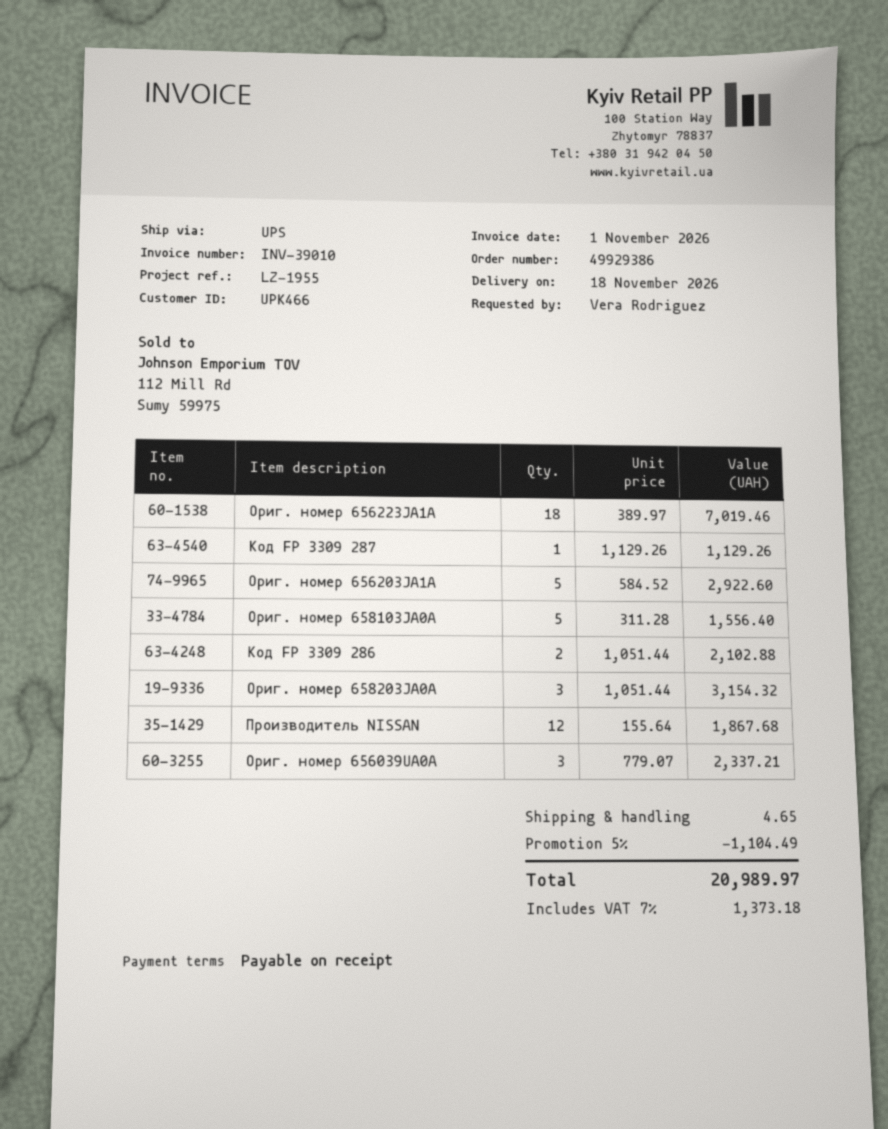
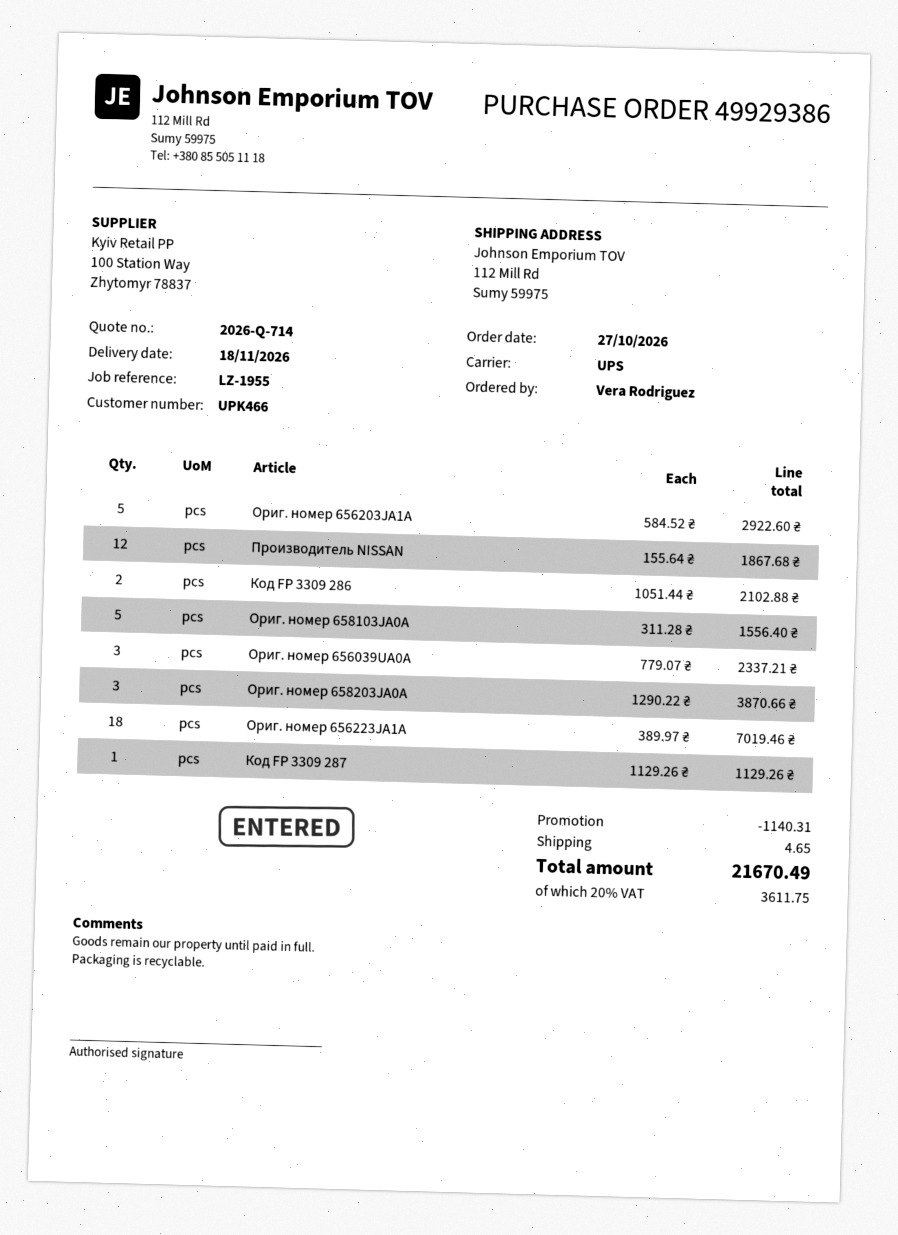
Ориг. номер 658203JA0A: 3 x 1051.44 = 3154.32 -> 3 x 1290.22 = 3870.66
discount: 1104.49 -> 1140.31
tax: 7% = 1373.18 -> 20% = 3611.75
total: 20989.97 -> 21670.49

